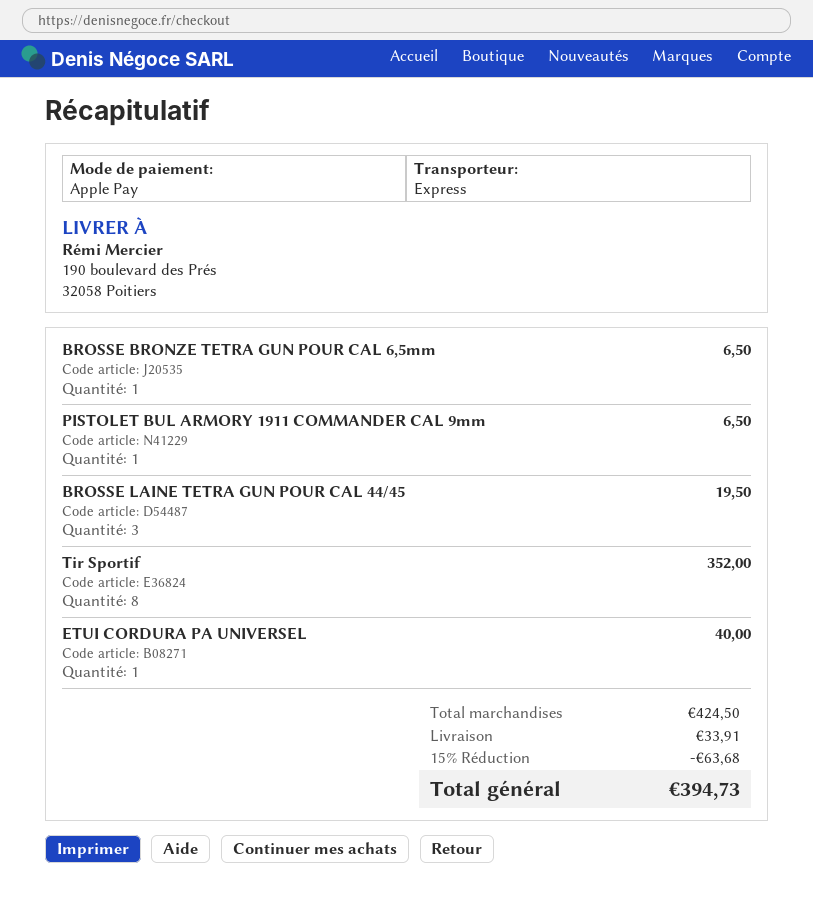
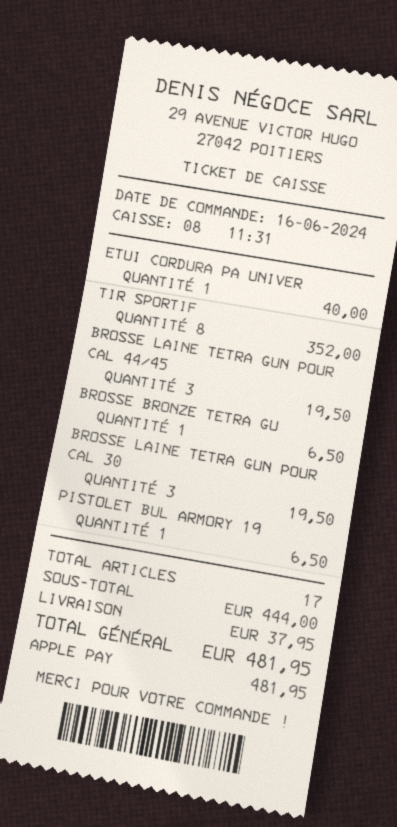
BROSSE LAINE TETRA GUN POUR CAL 30: none -> 3 for 19.50
subtotal: 424.50 -> 444.00
discount: 15% = 63.68 -> none
shipping: 33.91 -> 37.95
total: 394.73 -> 481.95

